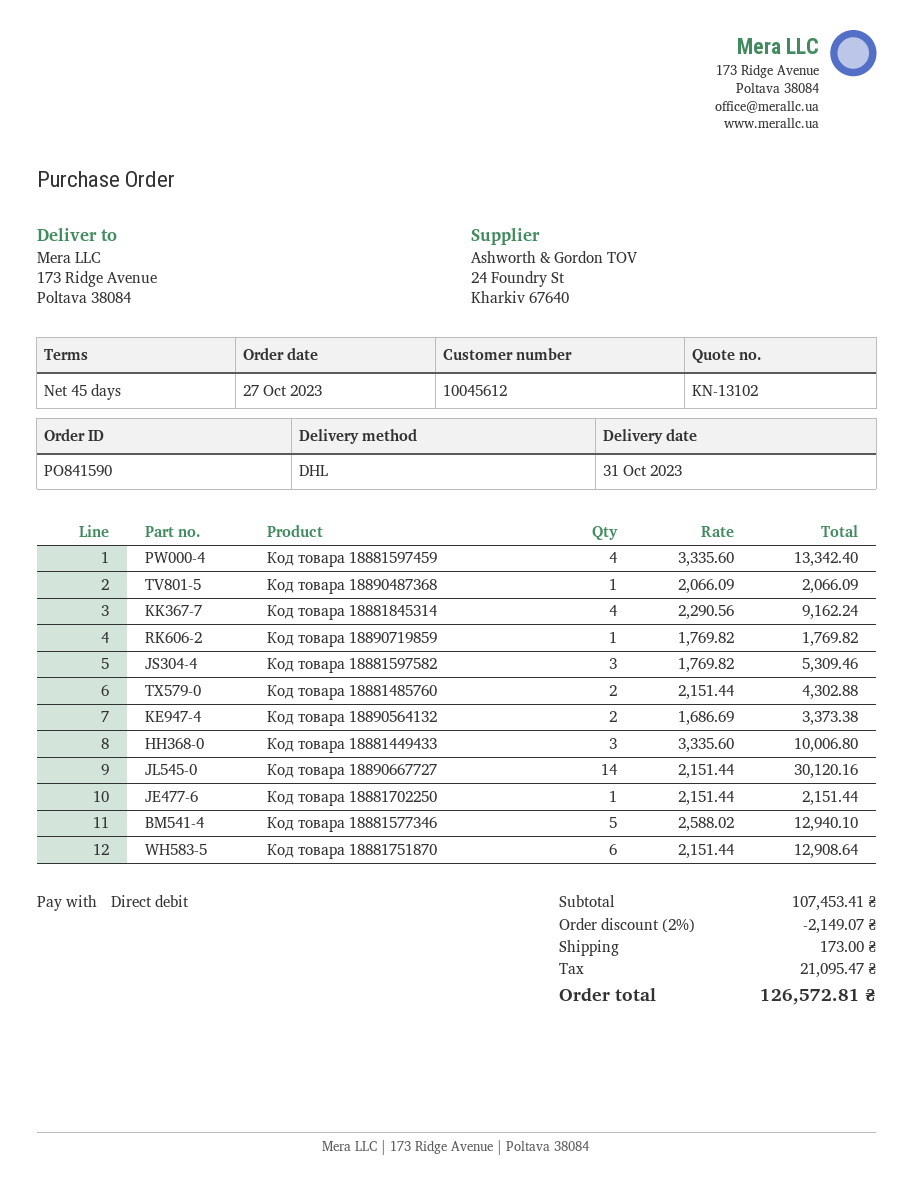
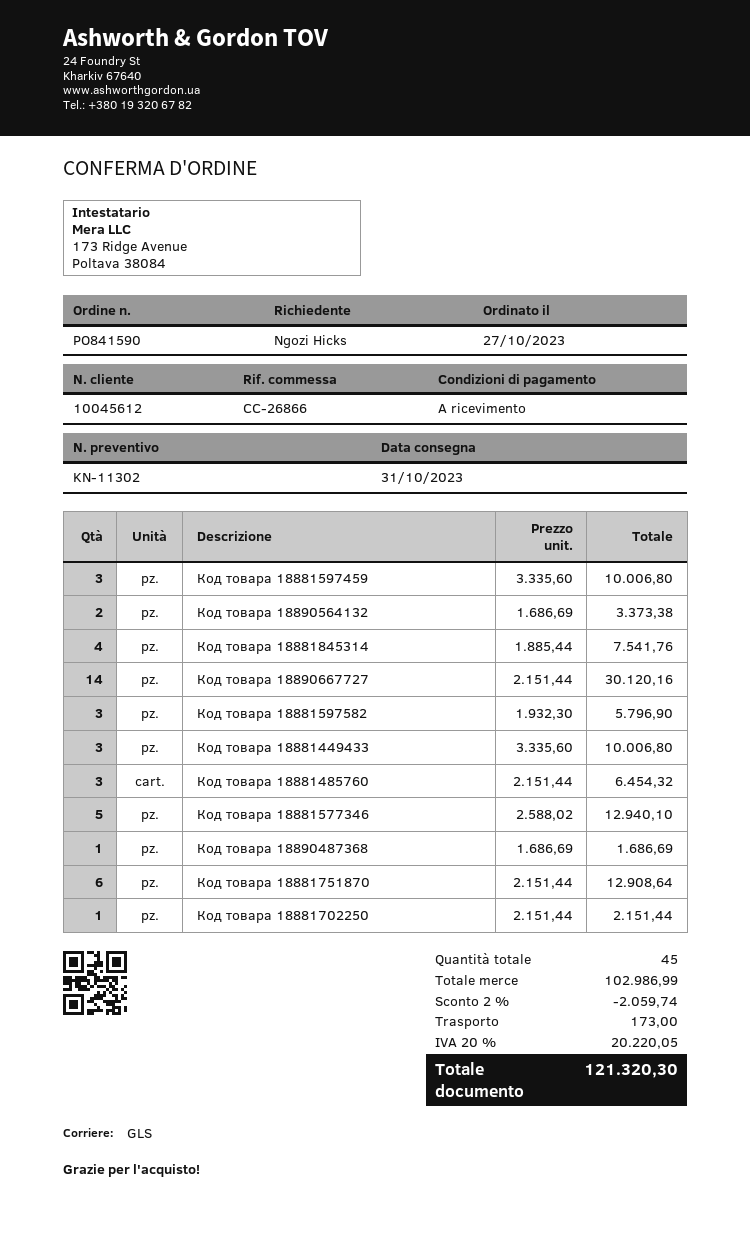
quote number: KN-13102 -> KN-11302
payment terms: 45 days -> on receipt
shipping method: DHL -> GLS
Код товара 18881597459: 4 x 3335.60 = 13342.40 -> 3 x 3335.60 = 10006.80
Код товара 18890487368: 1 x 2066.09 = 2066.09 -> 1 x 1686.69 = 1686.69
Код товара 18881845314: 4 x 2290.56 = 9162.24 -> 4 x 1885.44 = 7541.76
Код товара 18890719859: 1 x 1769.82 = 1769.82 -> none
Код товара 18881597582: 3 x 1769.82 = 5309.46 -> 3 x 1932.30 = 5796.90
Код товара 18881485760: 2 x 2151.44 = 4302.88 -> 3 x 2151.44 = 6454.32
subtotal: 107453.41 -> 102986.99
discount: 2% = 2149.07 -> 2% = 2059.74
tax: 21095.47 -> 20220.05
total: 126572.81 -> 121320.30

